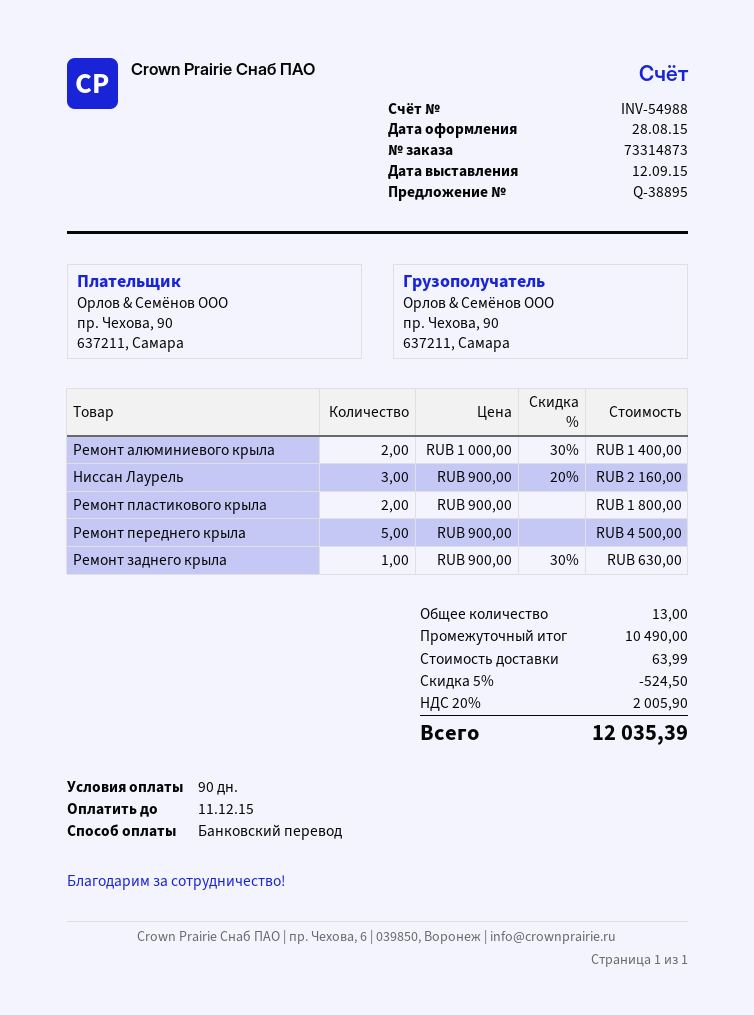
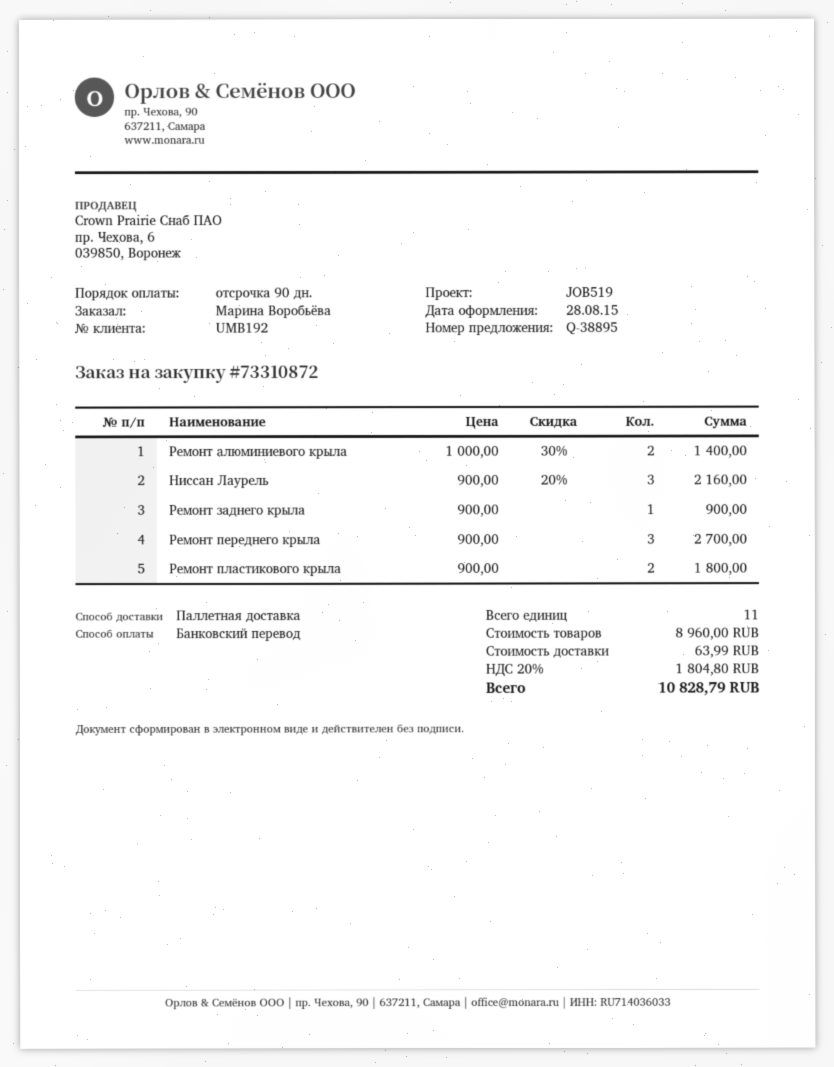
order number: 73314873 -> 73310872
Ремонт переднего крыла: 5 x 900.00 = 4500.00 -> 3 x 900.00 = 2700.00
Ремонт заднего крыла: 1 x 900.00 - 30% = 630.00 -> 1 x 900.00 = 900.00
total quantity: 13 -> 11
subtotal: 10490.00 -> 8960.00
discount: 5% = 524.50 -> none
tax: 20% = 2005.90 -> 20% = 1804.80
total: 12035.39 -> 10828.79

